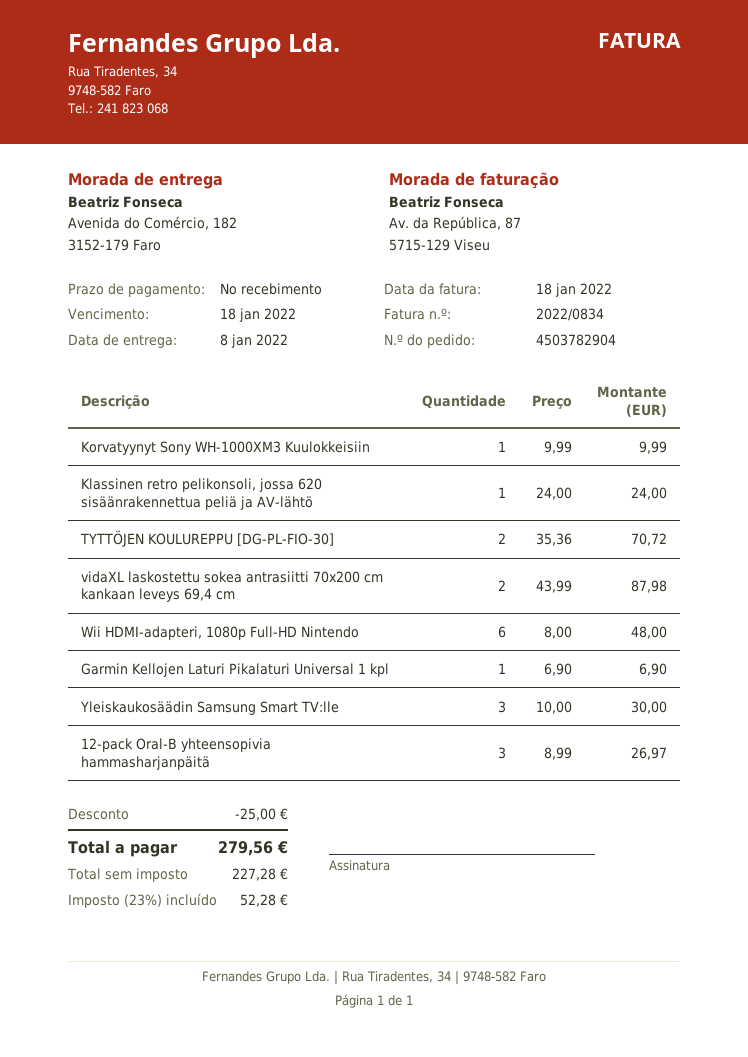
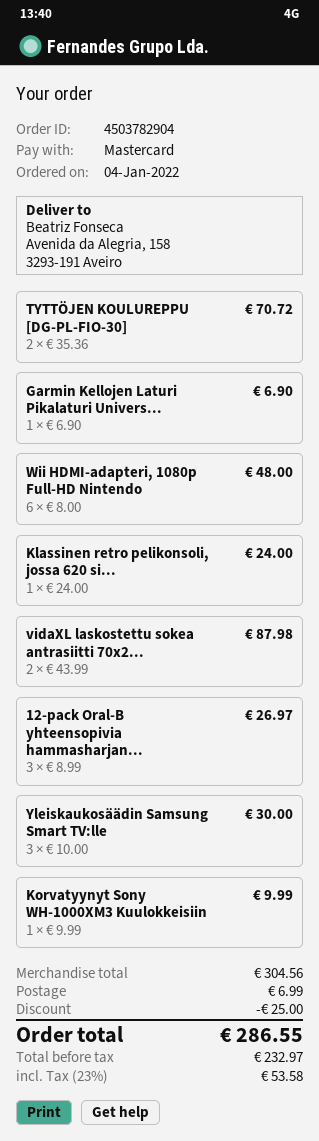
ship to: Avenida do Comércio, 182, 3152-179 Faro -> Avenida da Alegria, 158, 3293-191 Aveiro
shipping: none -> 6.99
net: 227.28 -> 232.97
tax: 23% = 52.28 -> 23% = 53.58
total: 279.56 -> 286.55

